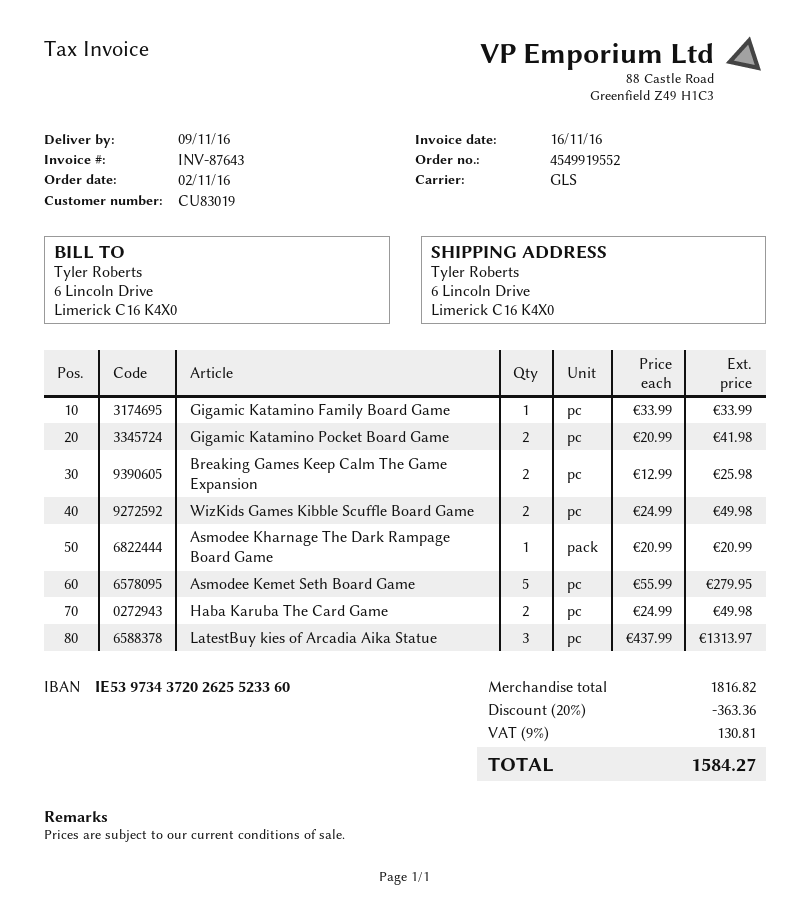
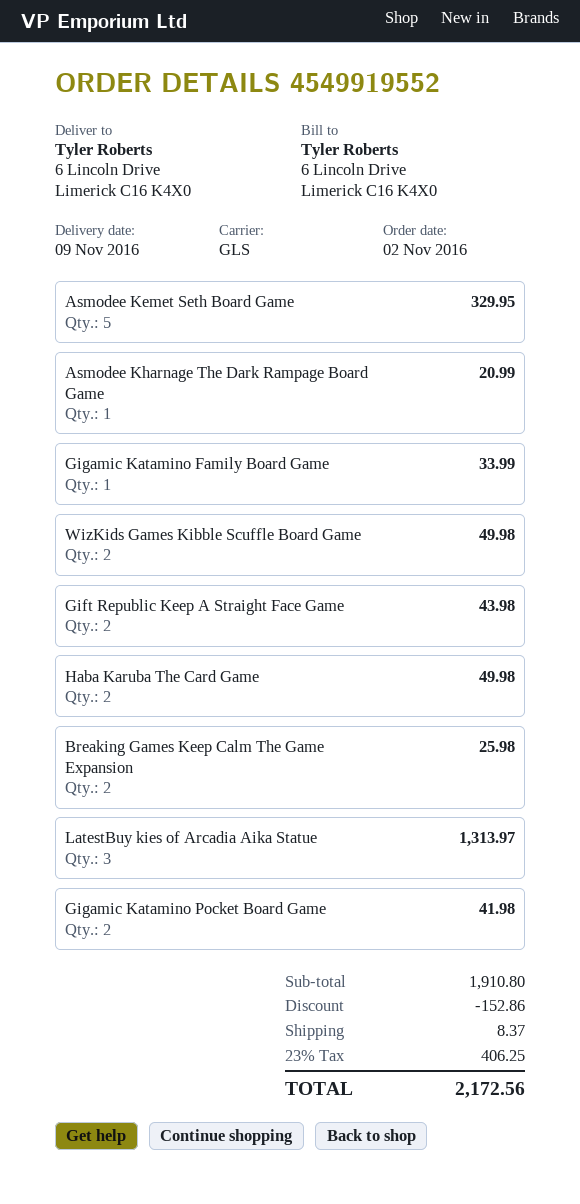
Asmodee Kemet Seth Board Game: 5 for 279.95 -> 5 for 329.95
Gift Republic Keep A Straight Face Game: none -> 2 for 43.98
subtotal: 1816.82 -> 1910.80
discount: 363.36 -> 152.86
shipping: none -> 8.37
tax: 9% = 130.81 -> 23% = 406.25
total: 1584.27 -> 2172.56

